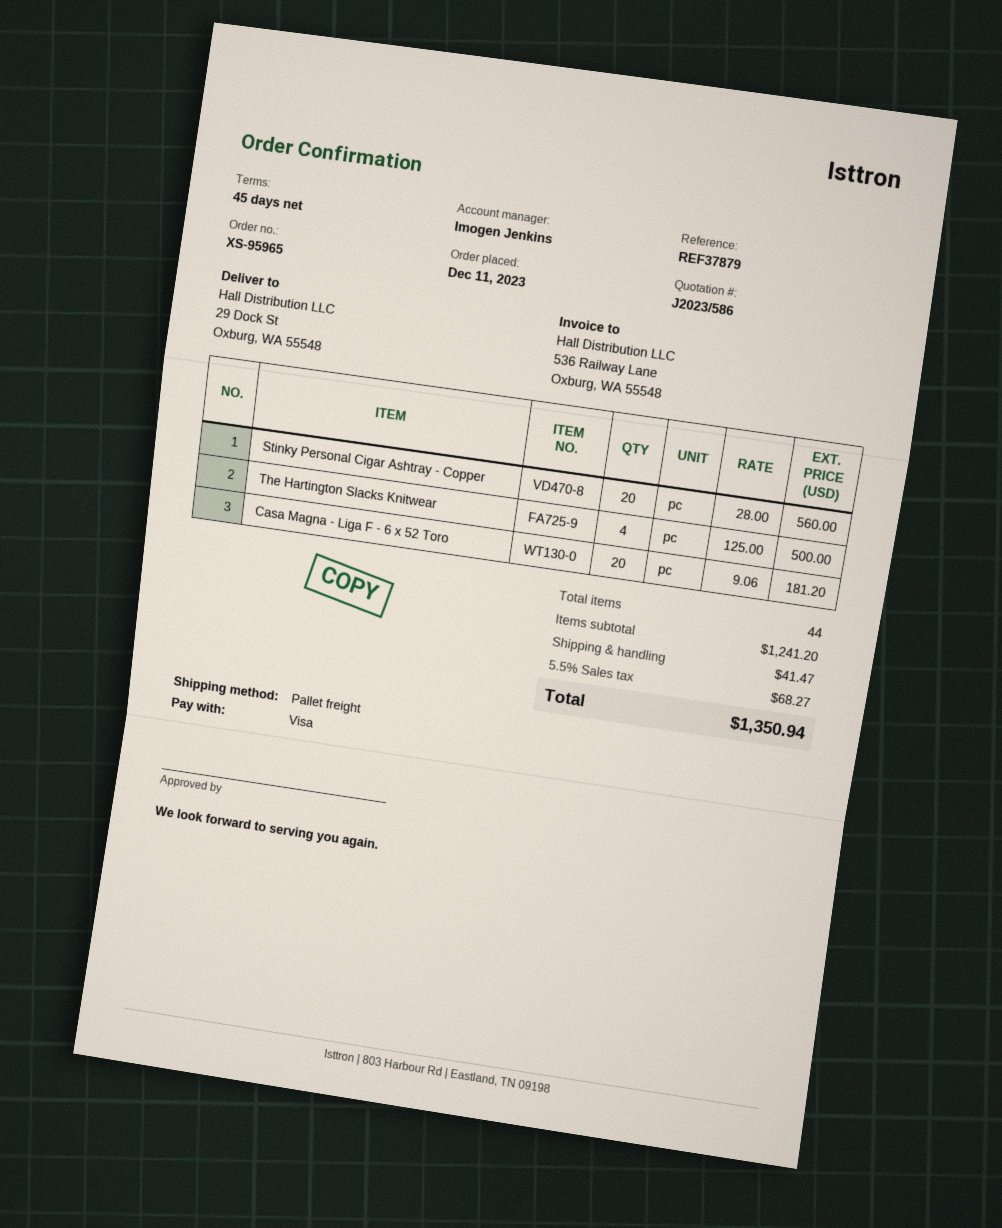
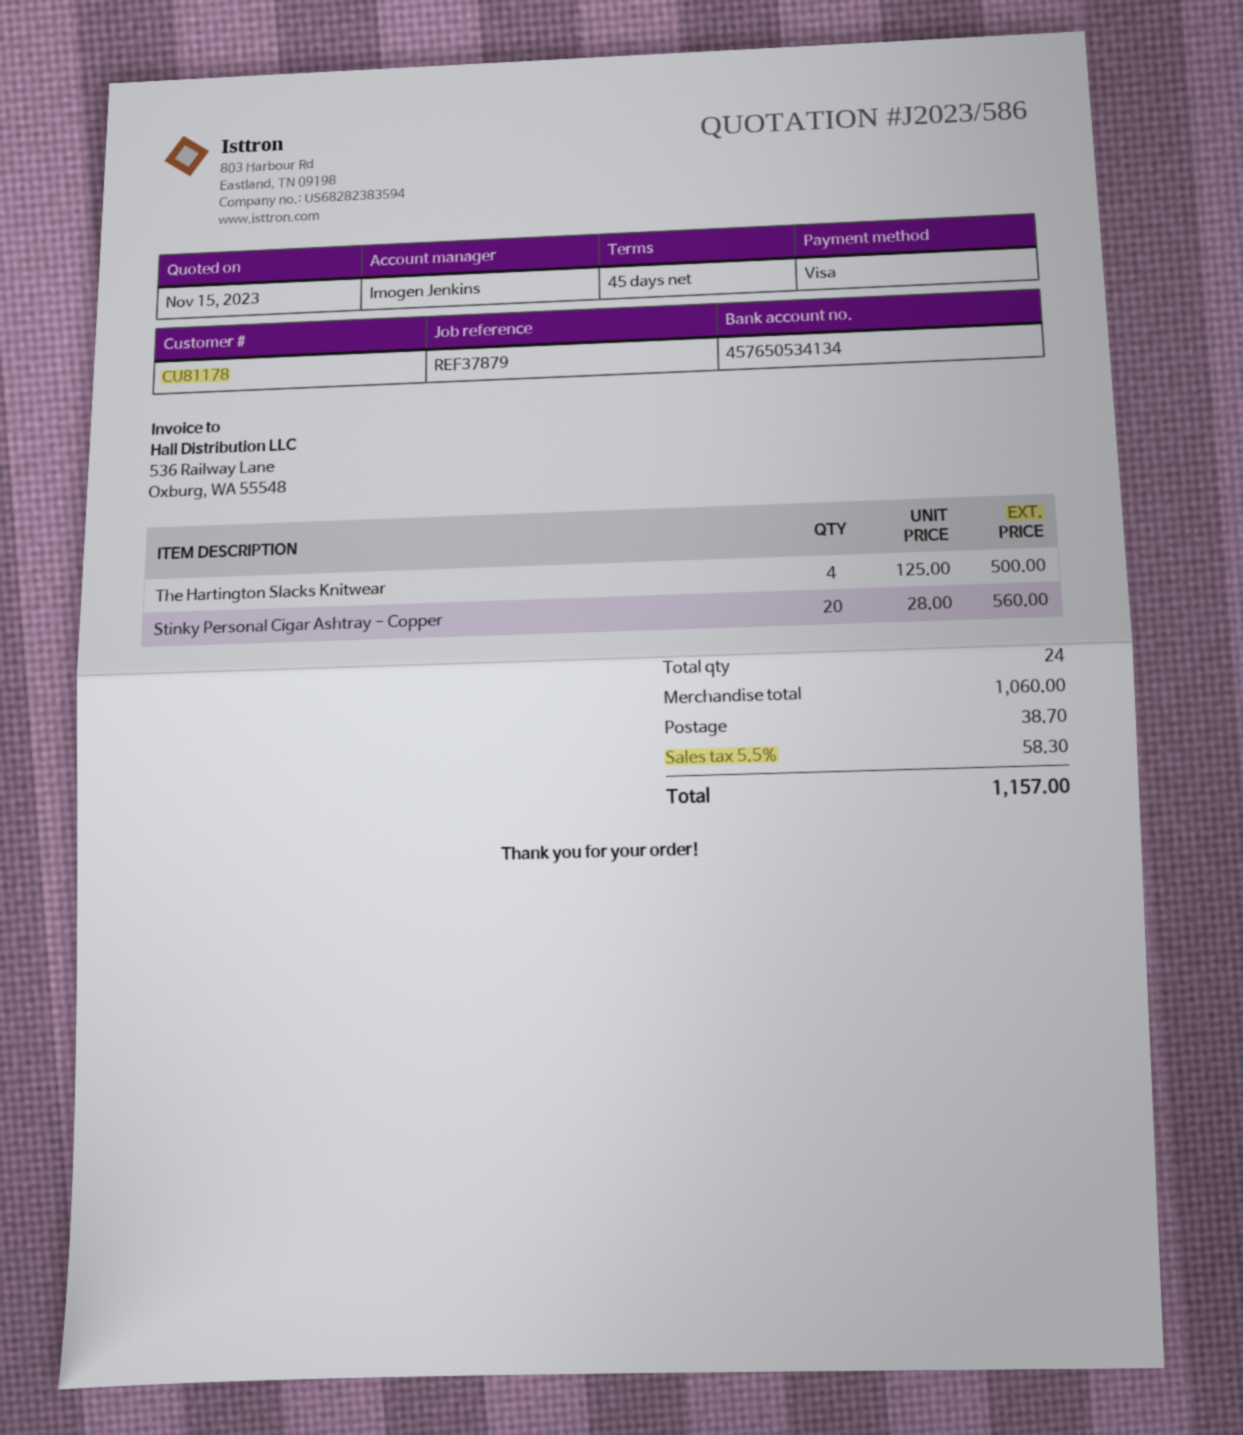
Casa Magna - Liga F - 6 x 52 Toro: 20 x 9.06 = 181.20 -> none
total quantity: 44 -> 24
subtotal: 1241.20 -> 1060.00
shipping: 41.47 -> 38.70
tax: 5.5% = 68.27 -> 5.5% = 58.30
total: 1350.94 -> 1157.00

